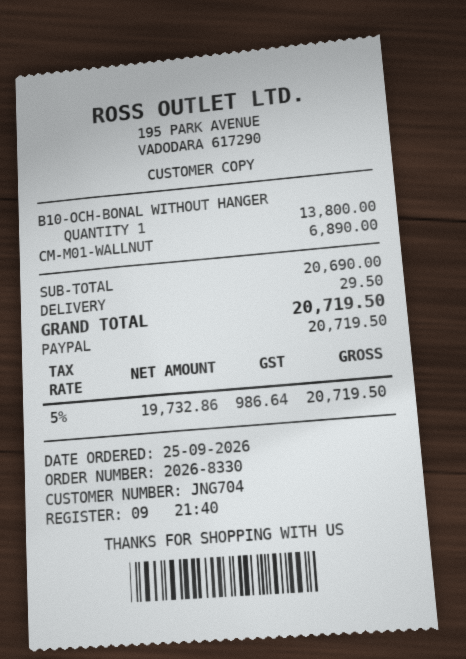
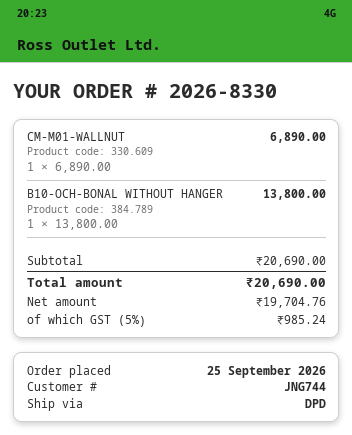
customer number: JNG704 -> JNG744
shipping: 29.50 -> none
net: 19732.86 -> 19704.76
tax: 5% = 986.64 -> 5% = 985.24
total: 20719.50 -> 20690.00

